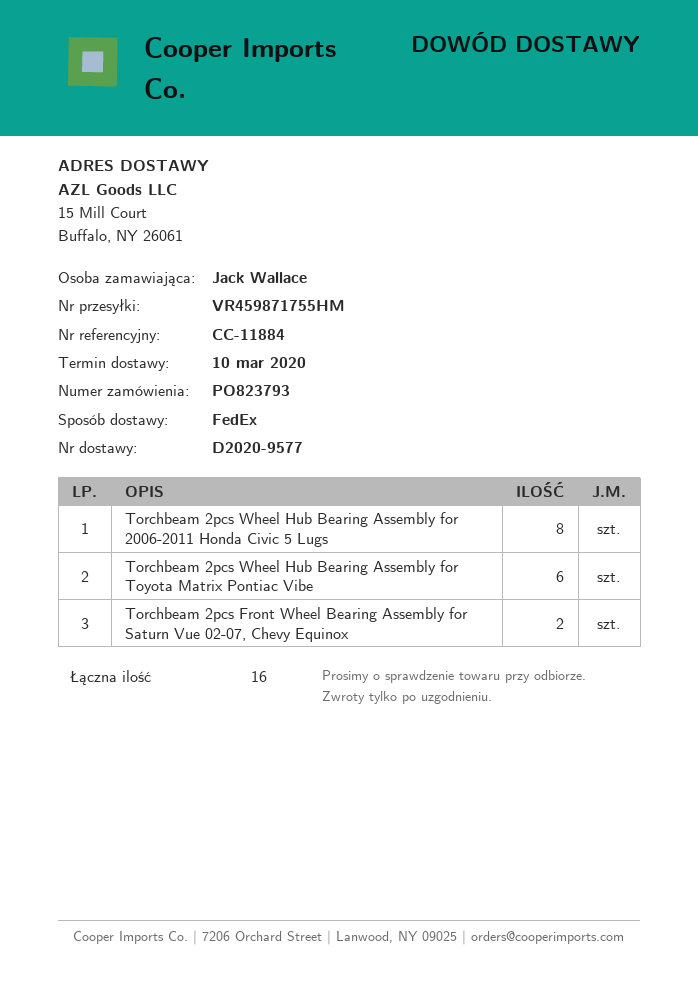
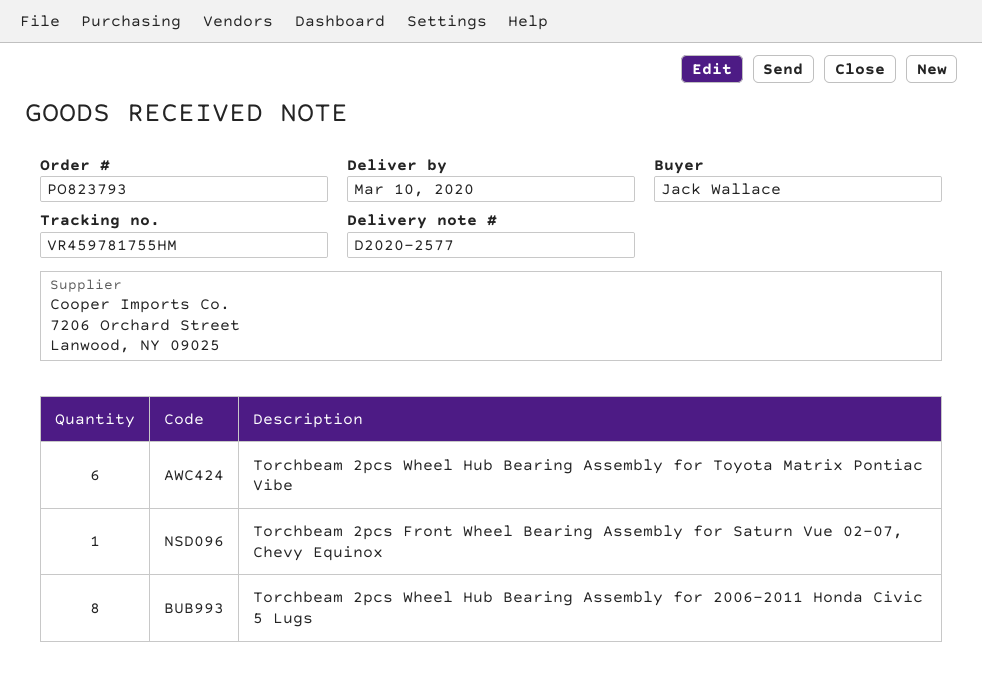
delivery note number: D2020-9577 -> D2020-2577
tracking number: VR459871755HM -> VR459781755HM
Torchbeam 2pcs Front Wheel Bearing Assembly for Saturn Vue 02-07, Chevy Equinox: 2 -> 1

